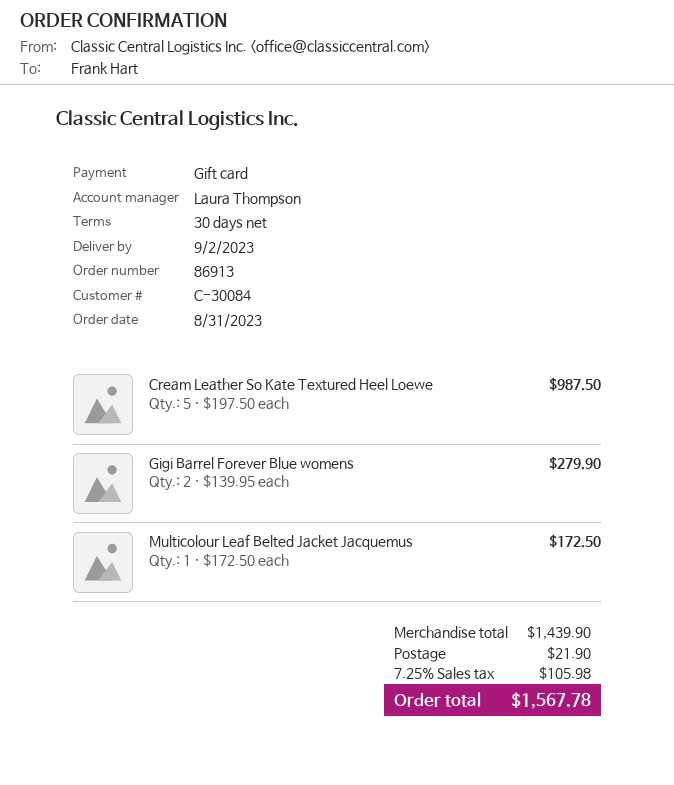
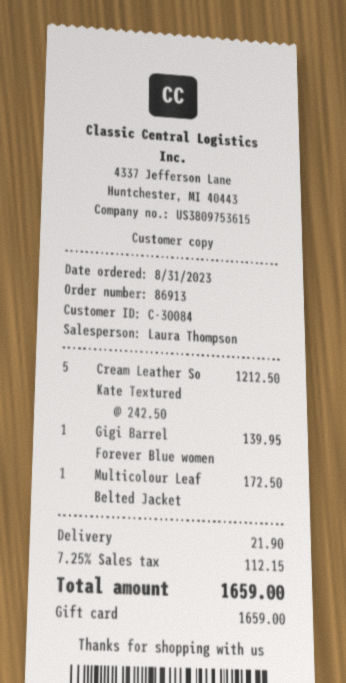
Cream Leather So Kate Textured Heel Loewe: 5 x 197.50 = 987.50 -> 5 x 242.50 = 1212.50
Gigi Barrel Forever Blue womens: 2 x 139.95 = 279.90 -> 1 x 139.95 = 139.95
tax: 7.25% = 105.98 -> 7.25% = 112.15
total: 1567.78 -> 1659.00

